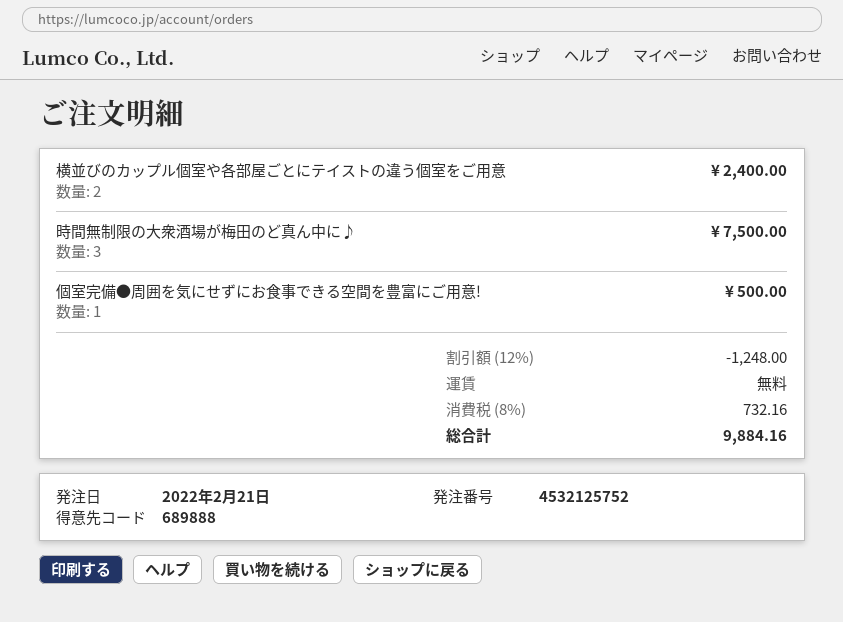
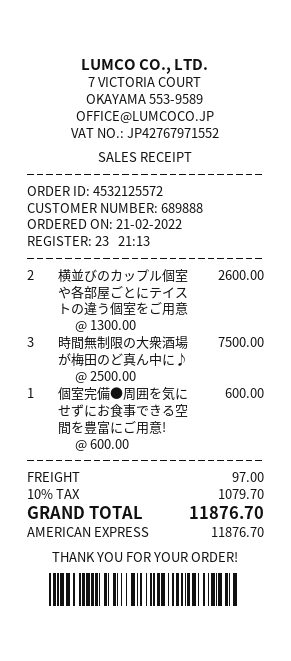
order number: 4532125752 -> 4532125572
横並びのカップル個室や各部屋ごとにテイストの違う個室をご用意: 2 for 2400.00 -> 2 for 2600.00
個室完備●周囲を気にせずにお食事できる空間を豊富にご用意!: 1 for 500.00 -> 1 for 600.00
discount: 12% = 1248.00 -> none
shipping: 0.00 -> 97.00
tax: 8% = 732.16 -> 10% = 1079.70
total: 9884.16 -> 11876.70

